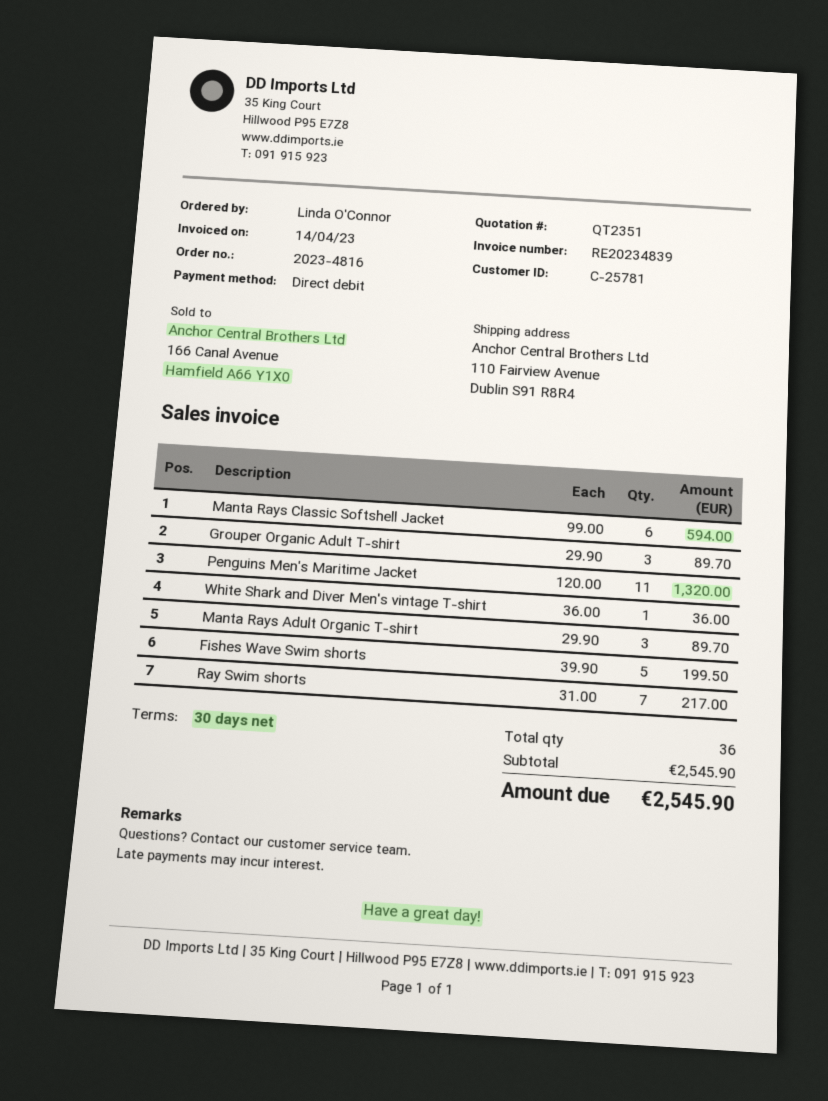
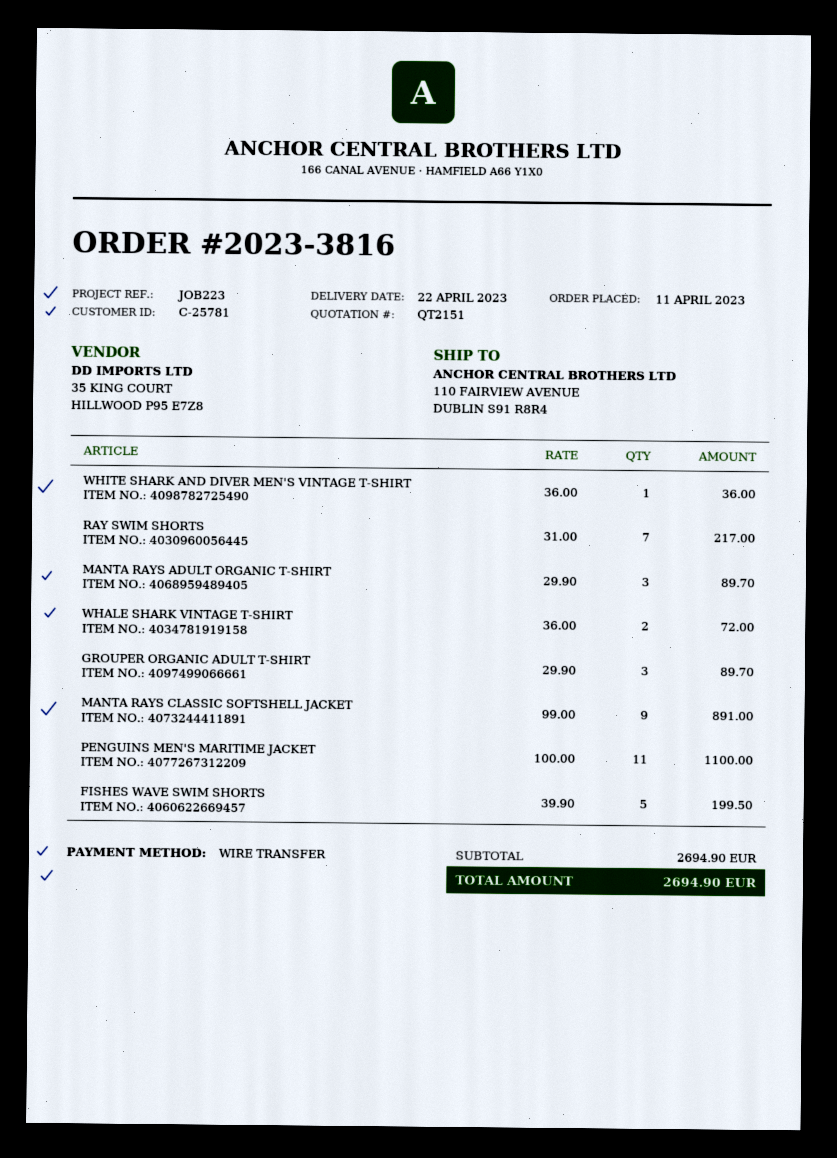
quote number: QT2351 -> QT2151
order number: 2023-4816 -> 2023-3816
payment method: direct debit -> bank transfer
Manta Rays Classic Softshell Jacket: 6 x 99.00 = 594.00 -> 9 x 99.00 = 891.00
Penguins Men's Maritime Jacket: 11 x 120.00 = 1320.00 -> 11 x 100.00 = 1100.00
WHALE SHARK VINTAGE T-SHIRT: none -> 2 x 36.00 = 72.00
subtotal: 2545.90 -> 2694.90
total: 2545.90 -> 2694.90

